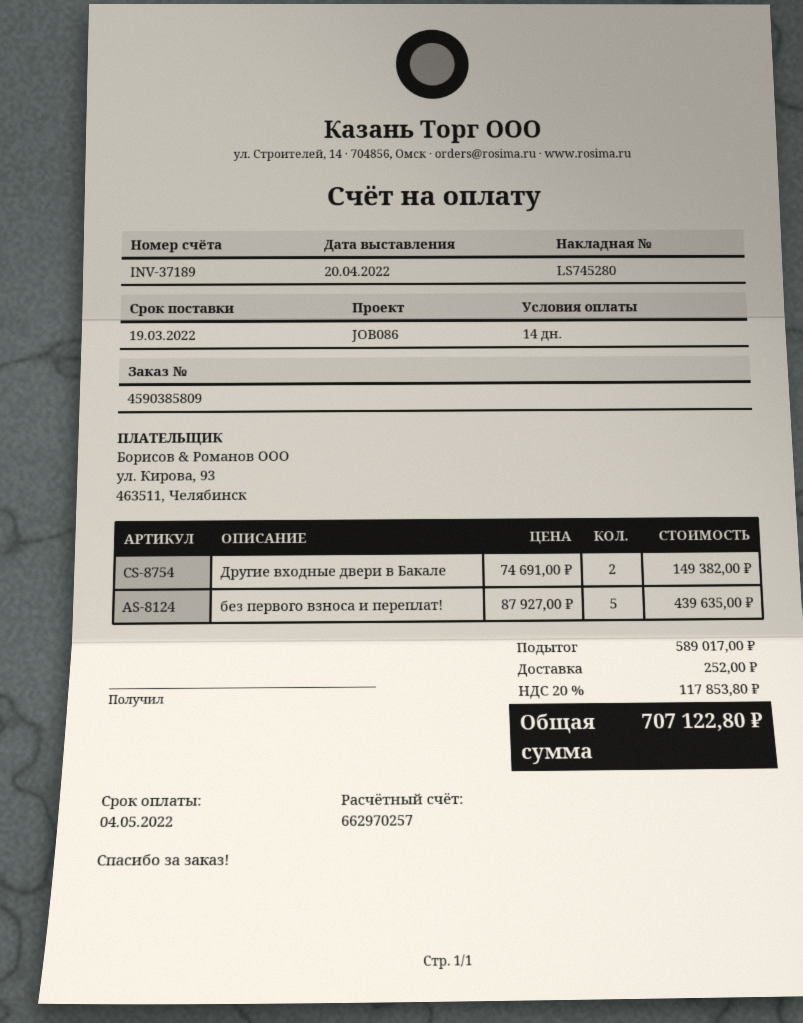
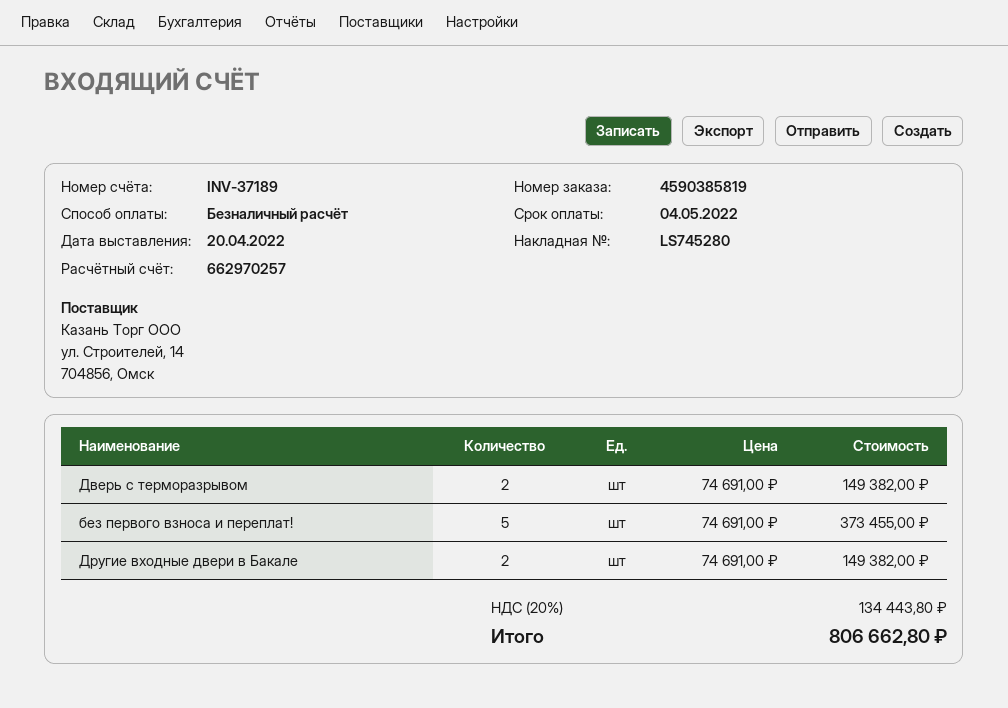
order number: 4590385809 -> 4590385819
без первого взноса и переплат!: 5 x 87927.00 = 439635.00 -> 5 x 74691.00 = 373455.00
Дверь с терморазрывом: none -> 2 x 74691.00 = 149382.00
shipping: 252.00 -> none
tax: 20% = 117853.80 -> 20% = 134443.80
total: 707122.80 -> 806662.80

